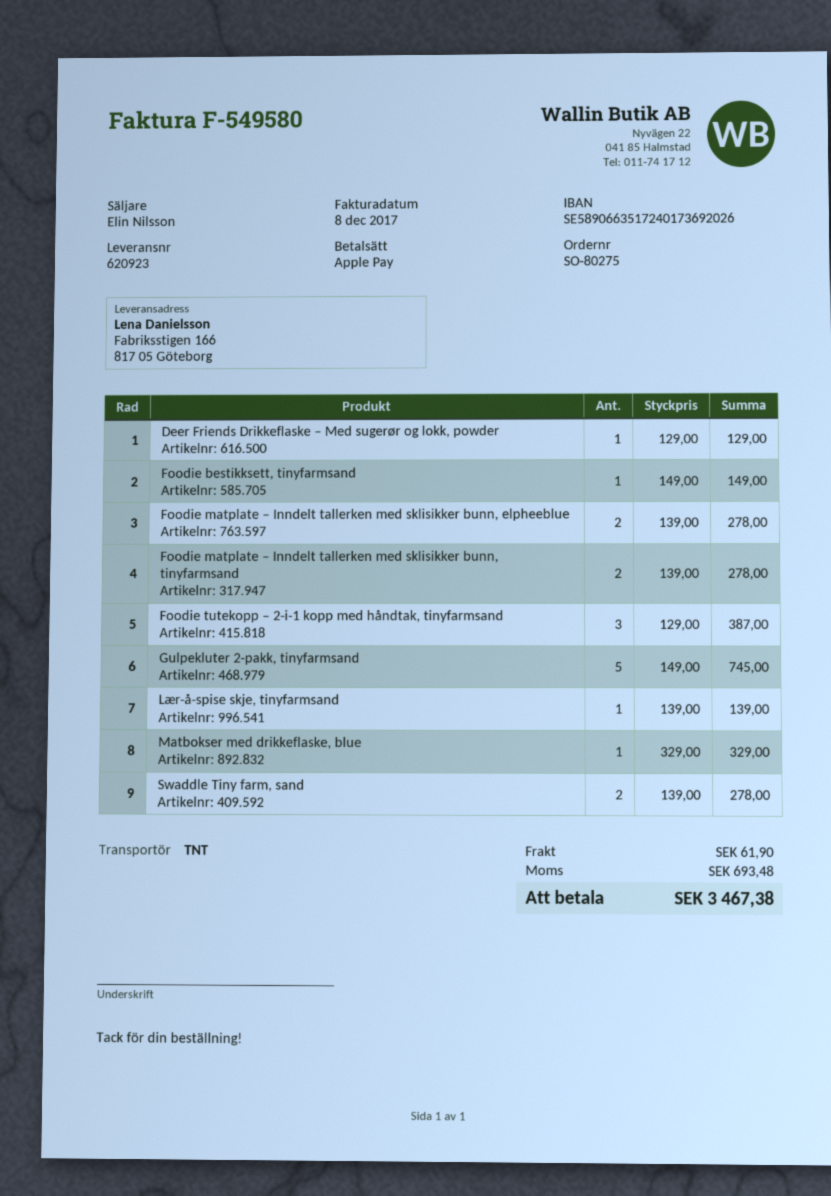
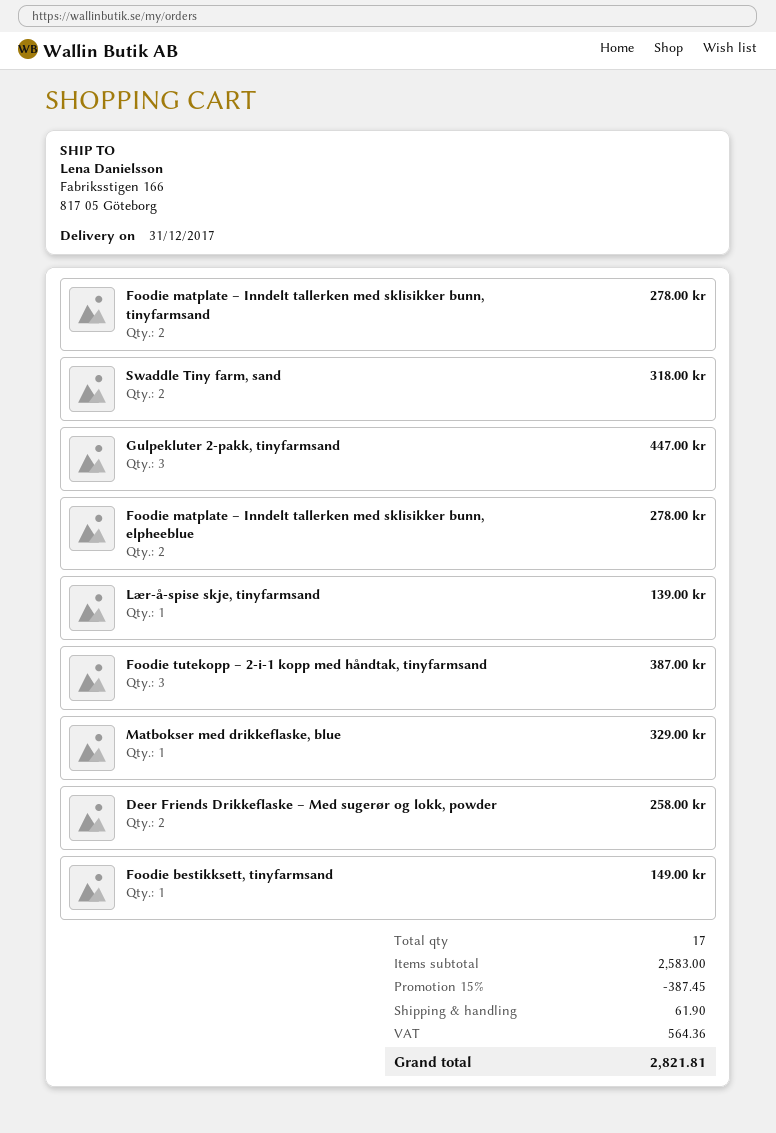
Deer Friends Drikkeflaske – Med sugerør og lokk, powder: 1 for 129.00 -> 2 for 258.00
Gulpekluter 2-pakk, tinyfarmsand: 5 for 745.00 -> 3 for 447.00
Swaddle Tiny farm, sand: 2 for 278.00 -> 2 for 318.00
discount: none -> 15% = 387.45
tax: 693.48 -> 564.36
total: 3467.38 -> 2821.81

